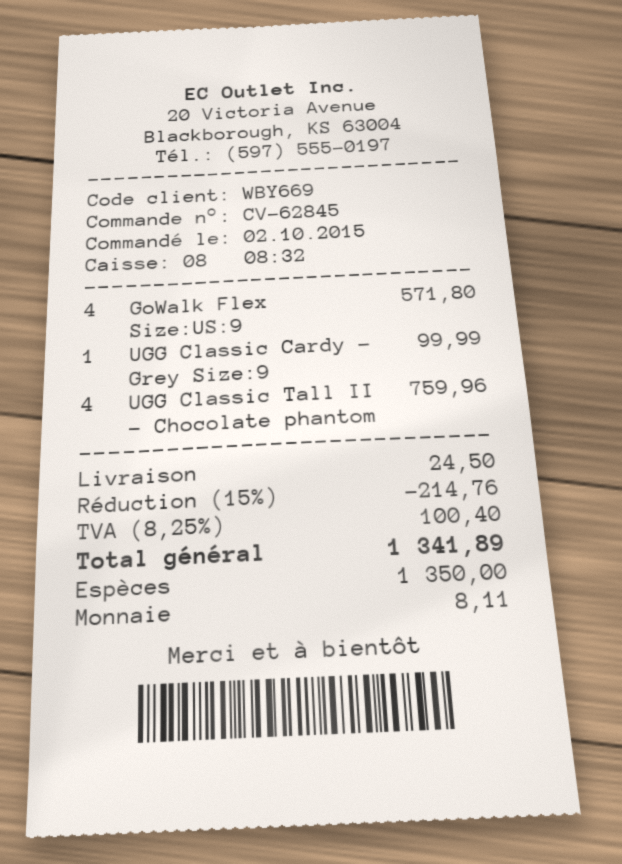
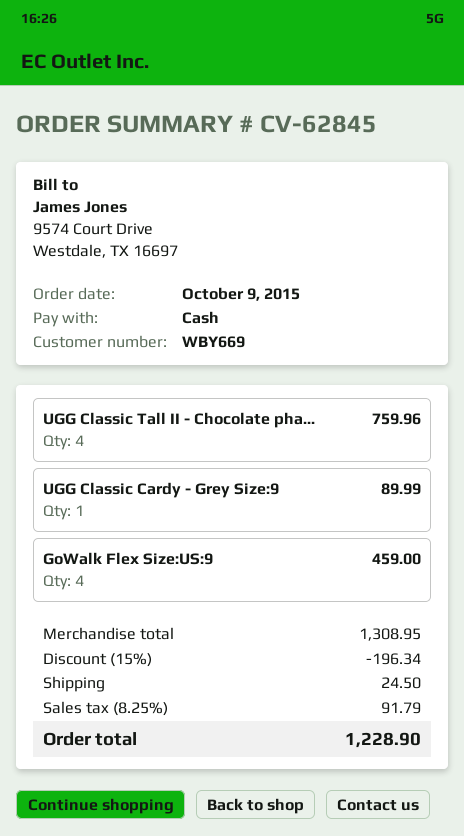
order date: 2015-10-02 -> 2015-10-09
GoWalk Flex Size:US:9: 4 for 571.80 -> 4 for 459.00
UGG Classic Cardy - Grey Size:9: 1 for 99.99 -> 1 for 89.99
discount: 15% = 214.76 -> 15% = 196.34
tax: 8.25% = 100.40 -> 8.25% = 91.79
total: 1341.89 -> 1228.90

